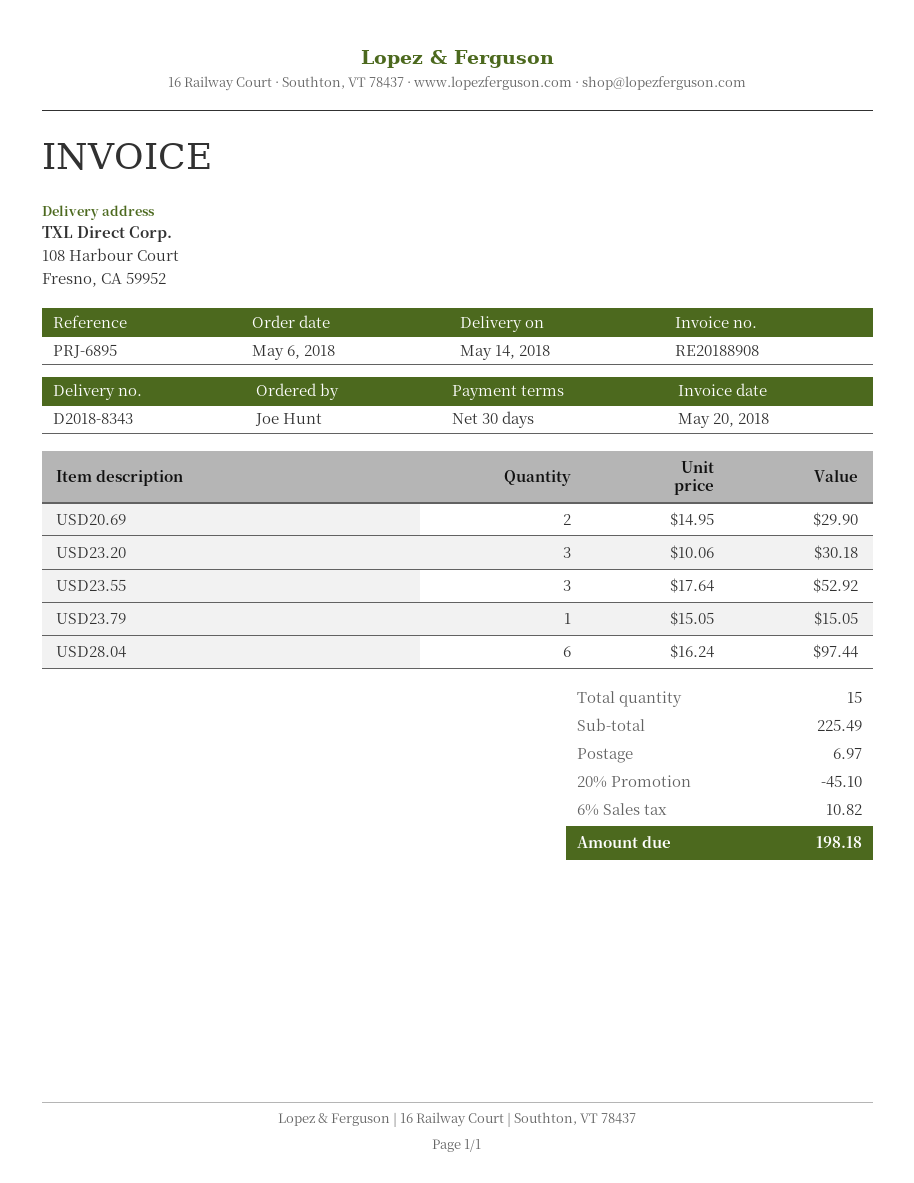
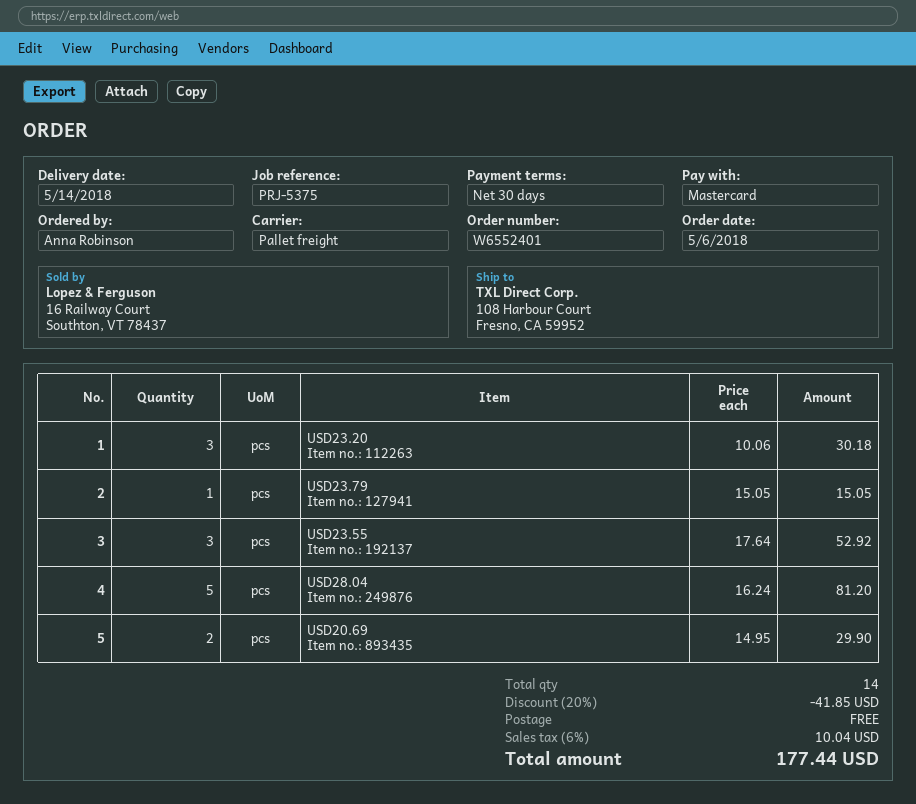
reference: PRJ-6895 -> PRJ-5375
ordered by: Joe Hunt -> Anna Robinson
USD28.04: 6 x 16.24 = 97.44 -> 5 x 16.24 = 81.20
total quantity: 15 -> 14
discount: 20% = 45.10 -> 20% = 41.85
shipping: 6.97 -> 0.00
tax: 6% = 10.82 -> 6% = 10.04
total: 198.18 -> 177.44

